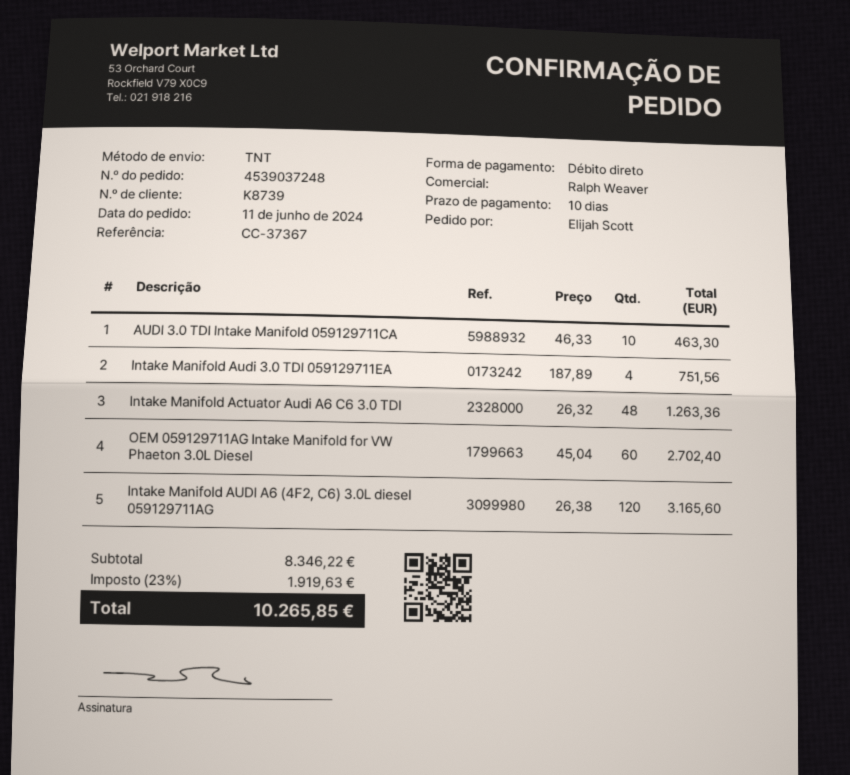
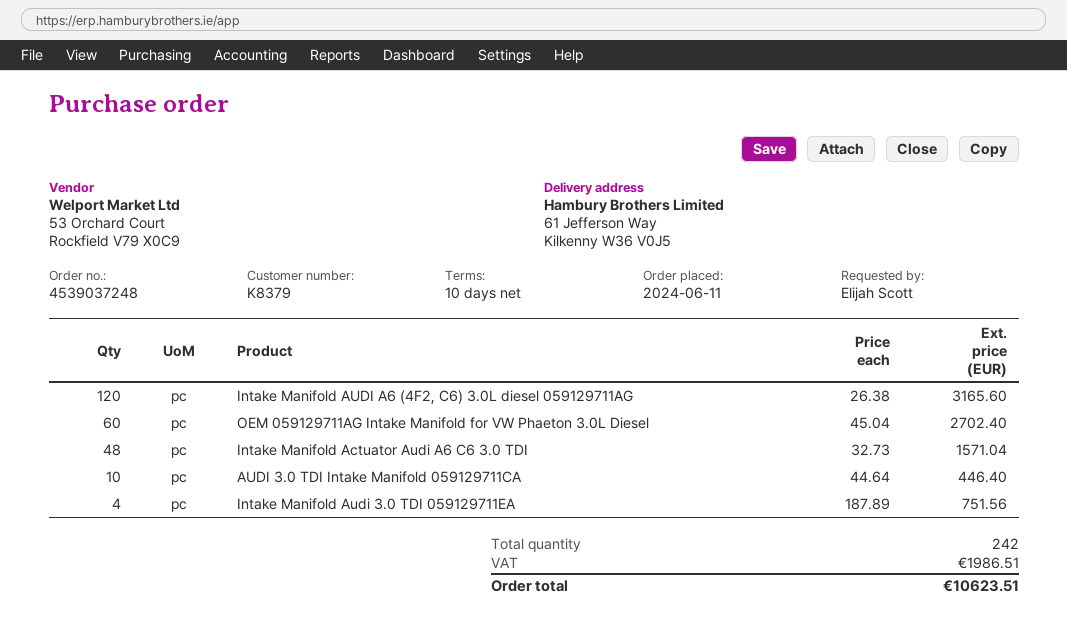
customer number: K8739 -> K8379
AUDI 3.0 TDI Intake Manifold 059129711CA: 10 x 46.33 = 463.30 -> 10 x 44.64 = 446.40
Intake Manifold Actuator Audi A6 C6 3.0 TDI: 48 x 26.32 = 1263.36 -> 48 x 32.73 = 1571.04
tax: 1919.63 -> 1986.51
total: 10265.85 -> 10623.51

